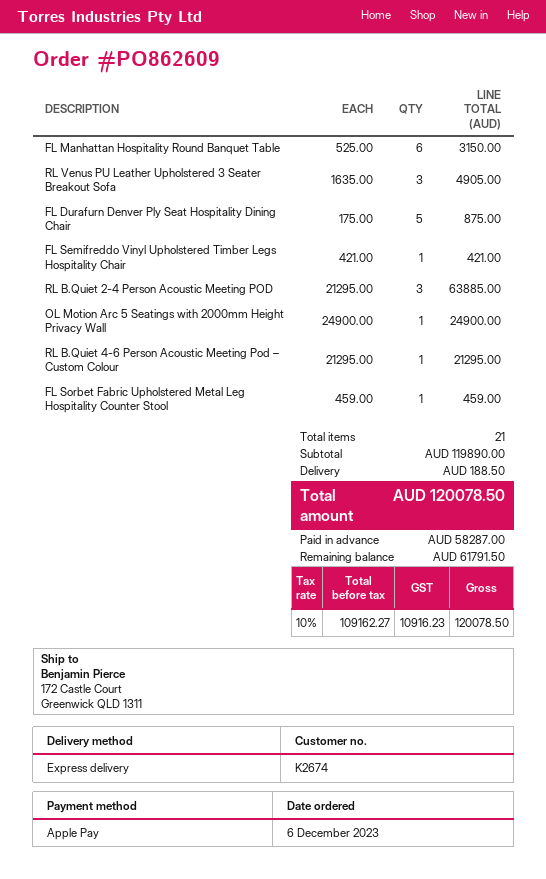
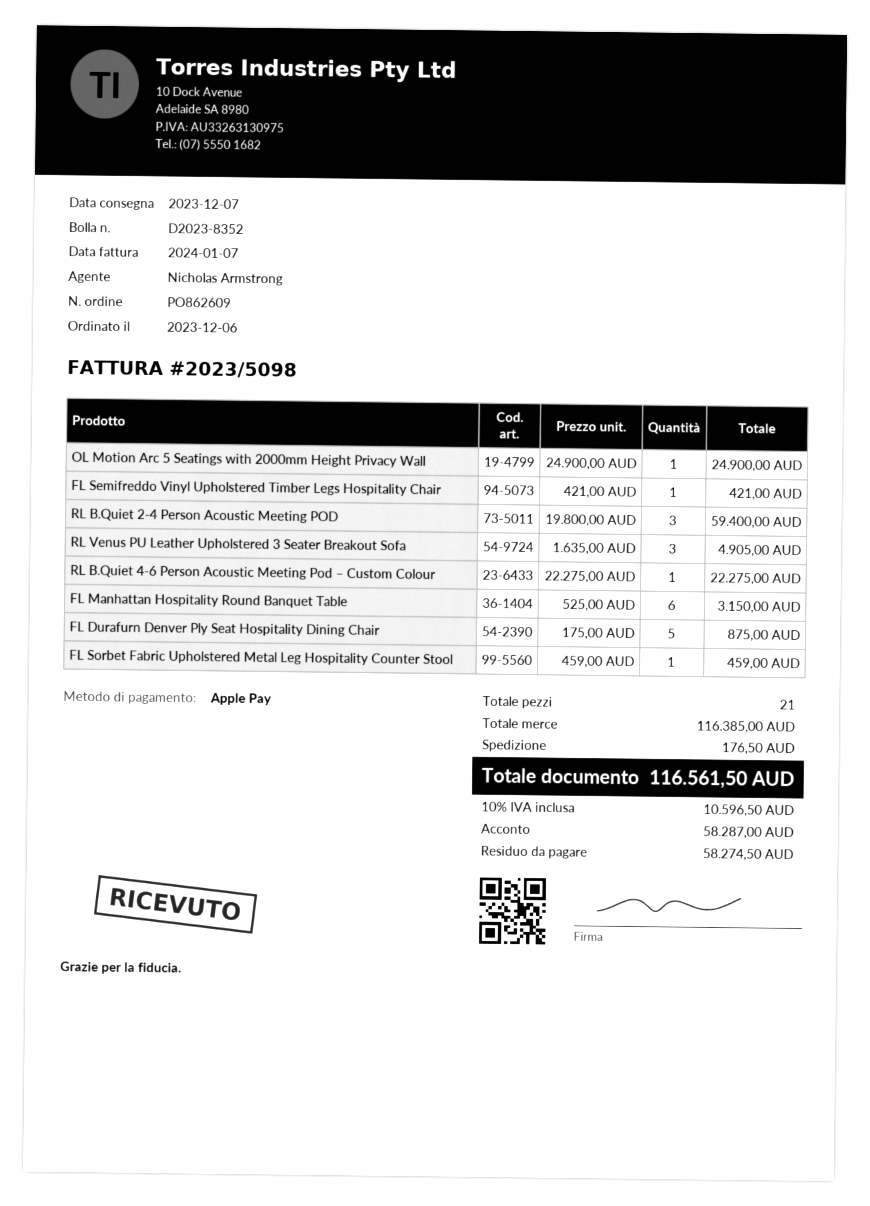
RL B.Quiet 2-4 Person Acoustic Meeting POD: 3 x 21295.00 = 63885.00 -> 3 x 19800.00 = 59400.00
RL B.Quiet 4-6 Person Acoustic Meeting Pod – Custom Colour: 1 x 21295.00 = 21295.00 -> 1 x 22275.00 = 22275.00
subtotal: 119890.00 -> 116385.00
shipping: 188.50 -> 176.50
tax: 10% = 10916.23 -> 10% = 10596.50
total: 120078.50 -> 116561.50
balance: 61791.50 -> 58274.50

